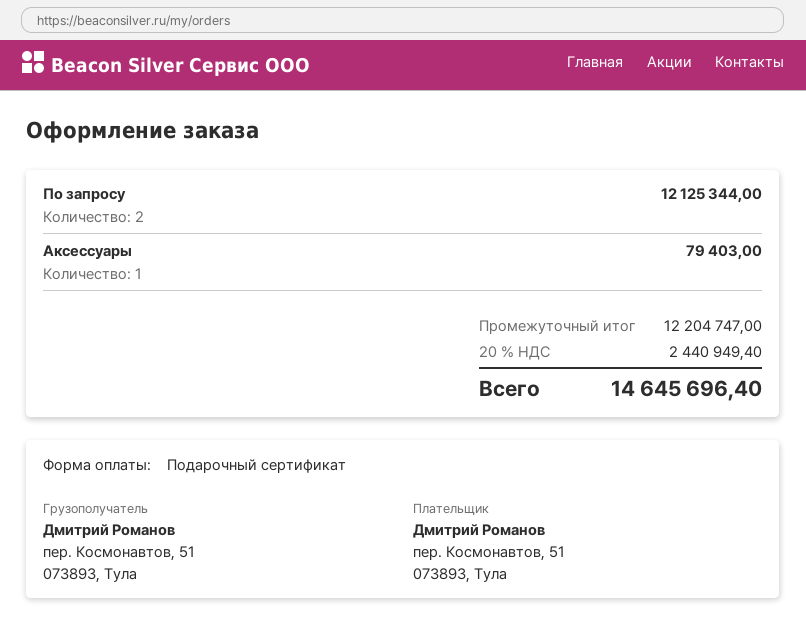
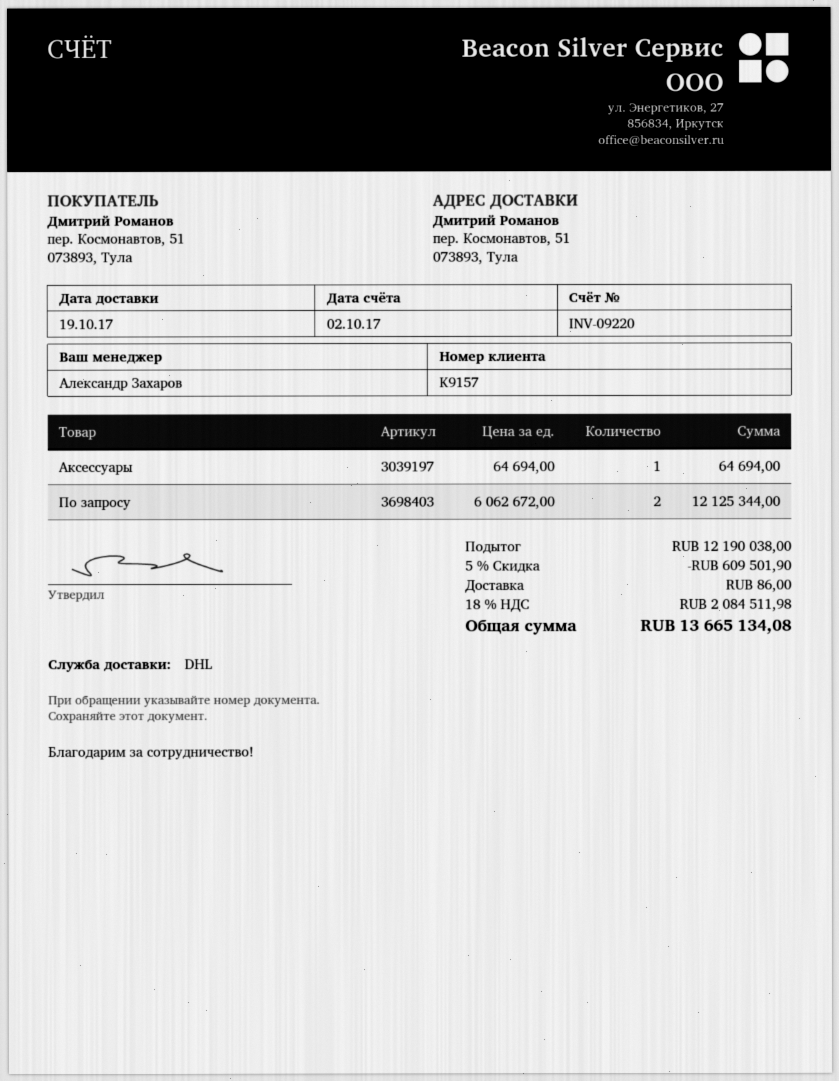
Аксессуары: 1 for 79403.00 -> 1 for 64694.00
subtotal: 12204747.00 -> 12190038.00
discount: none -> 5% = 609501.90
shipping: none -> 86.00
tax: 20% = 2440949.40 -> 18% = 2084511.98
total: 14645696.40 -> 13665134.08

